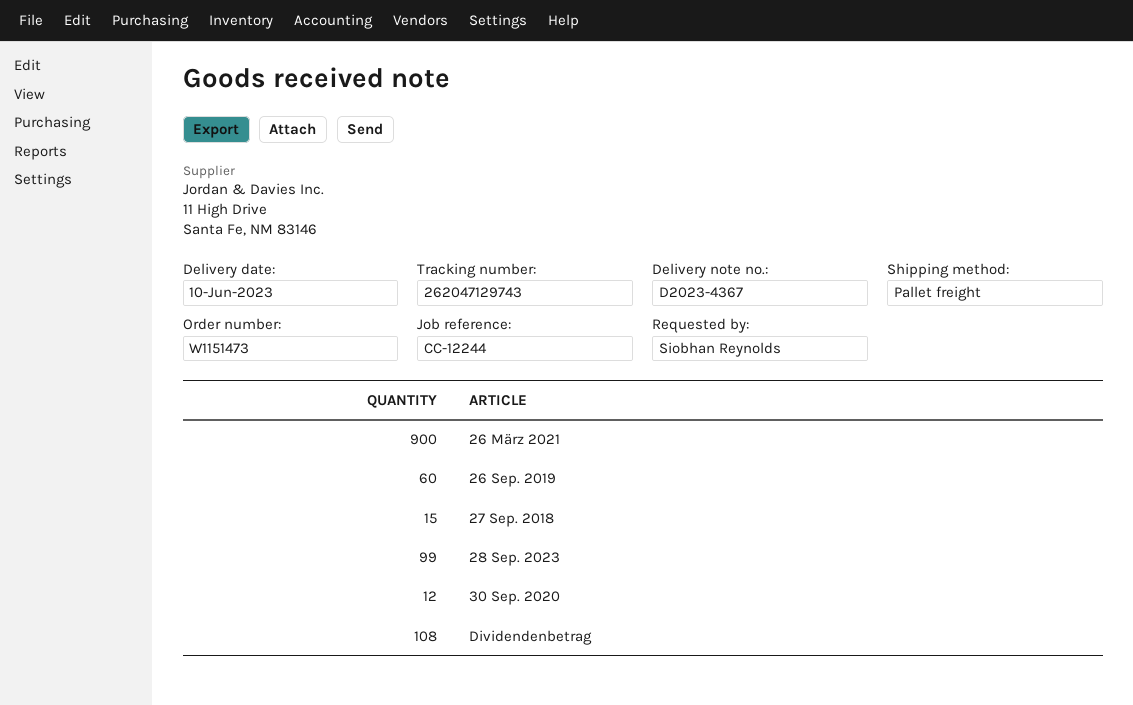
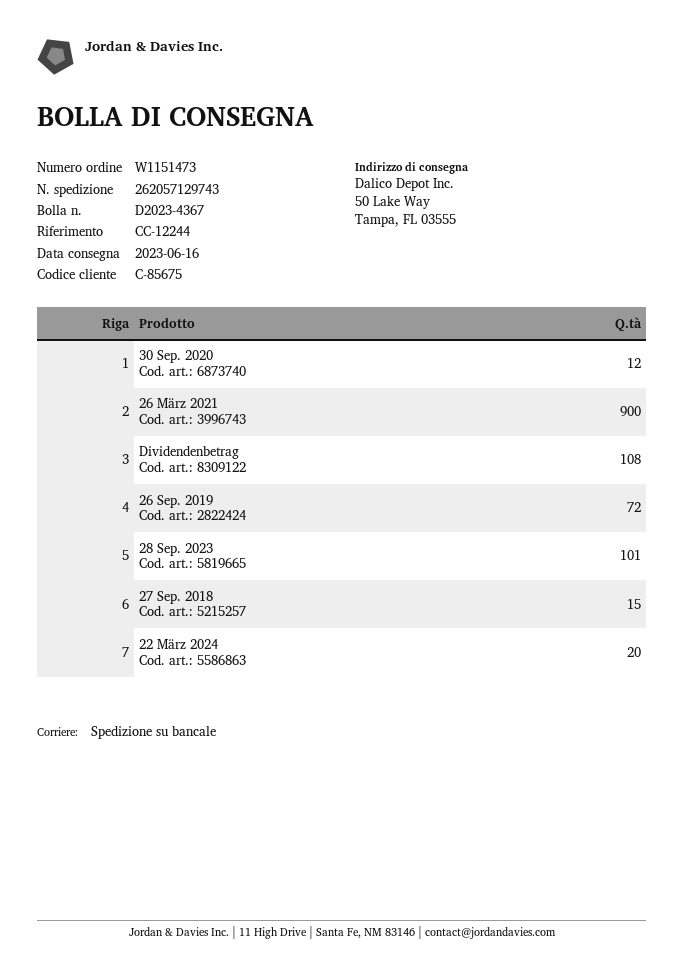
delivery date: 2023-06-10 -> 2023-06-16
tracking number: 262047129743 -> 262057129743
26 Sep. 2019: 60 -> 72
28 Sep. 2023: 99 -> 101
22 März 2024: none -> 20

